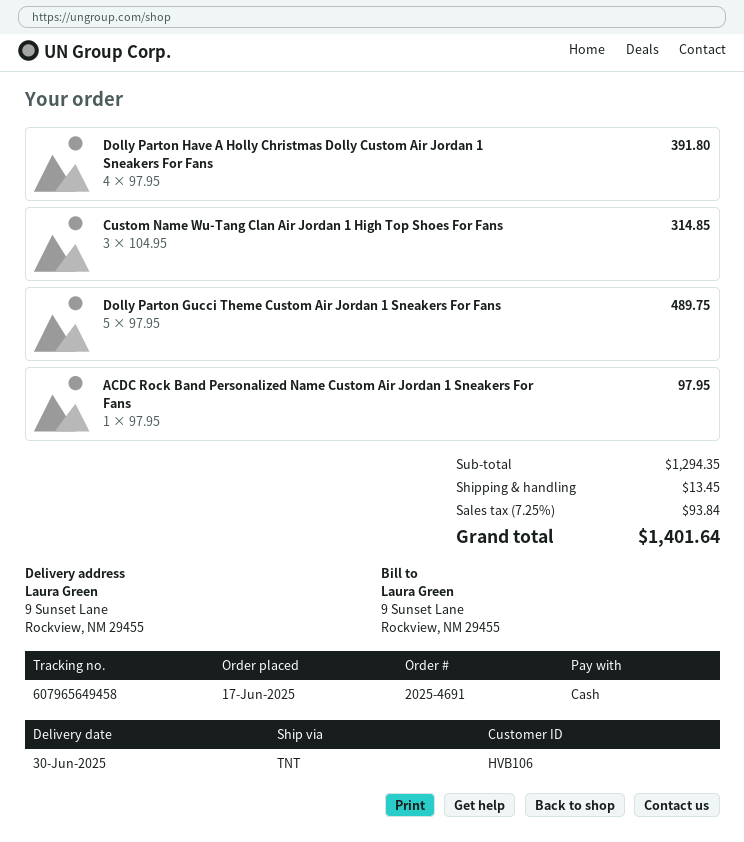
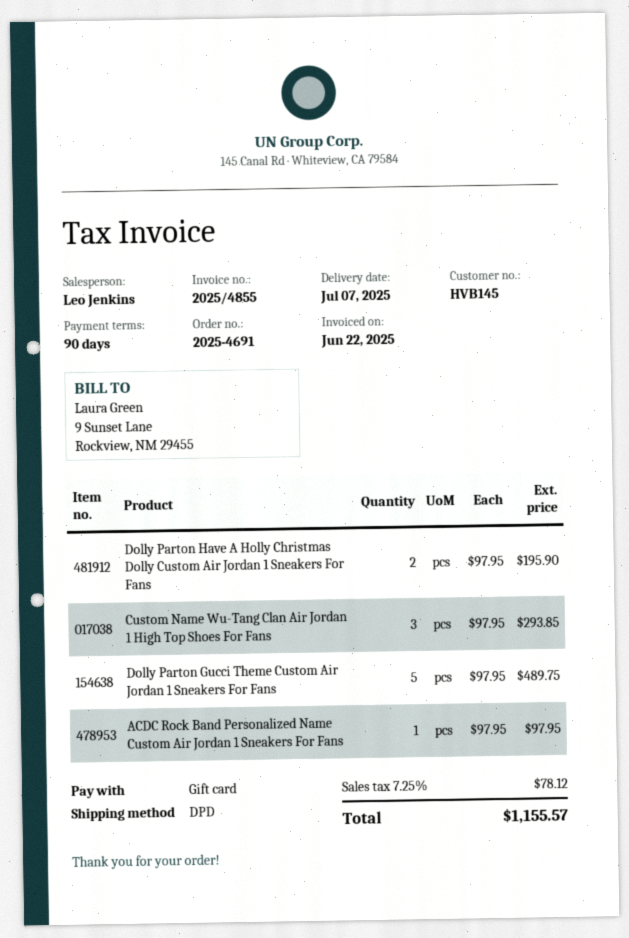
delivery date: 2025-06-30 -> 2025-07-07
customer number: HVB106 -> HVB145
payment method: cash -> gift card
shipping method: TNT -> DPD
Dolly Parton Have A Holly Christmas Dolly Custom Air Jordan 1 Sneakers For Fans: 4 x 97.95 = 391.80 -> 2 x 97.95 = 195.90
Custom Name Wu-Tang Clan Air Jordan 1 High Top Shoes For Fans: 3 x 104.95 = 314.85 -> 3 x 97.95 = 293.85
shipping: 13.45 -> none
tax: 7.25% = 93.84 -> 7.25% = 78.12
total: 1401.64 -> 1155.57

